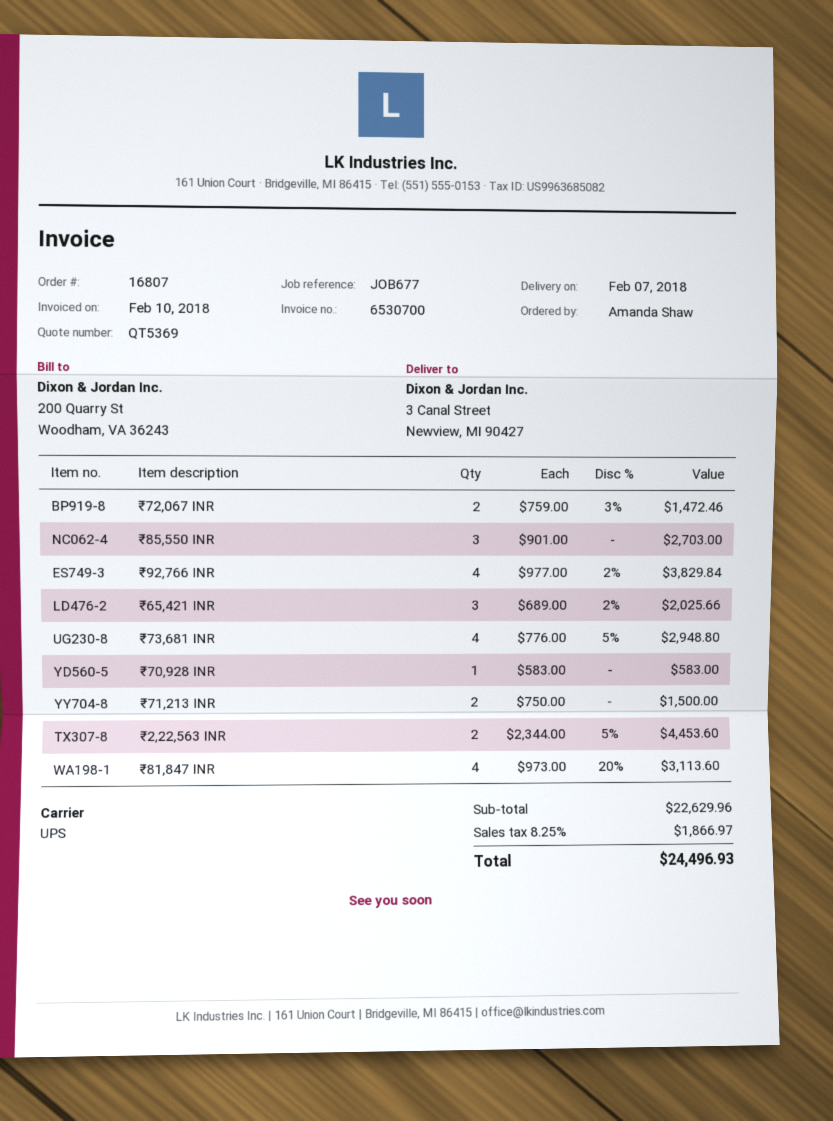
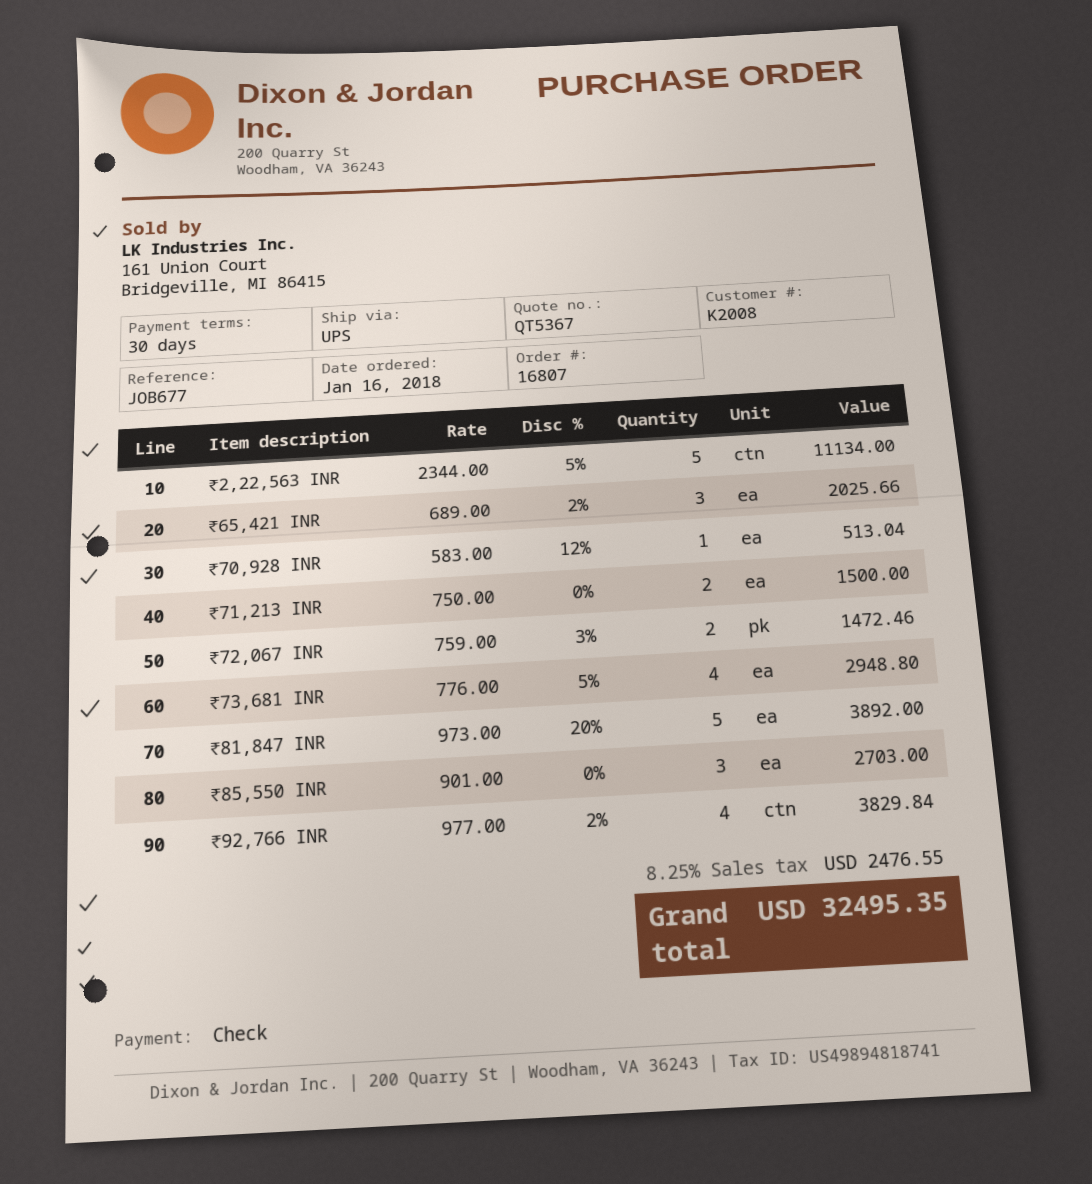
quote number: QT5369 -> QT5367
₹70,928 INR: 1 x 583.00 = 583.00 -> 1 x 583.00 - 12% = 513.04
₹2,22,563 INR: 2 x 2344.00 - 5% = 4453.60 -> 5 x 2344.00 - 5% = 11134.00
₹81,847 INR: 4 x 973.00 - 20% = 3113.60 -> 5 x 973.00 - 20% = 3892.00
tax: 8.25% = 1866.97 -> 8.25% = 2476.55
total: 24496.93 -> 32495.35

